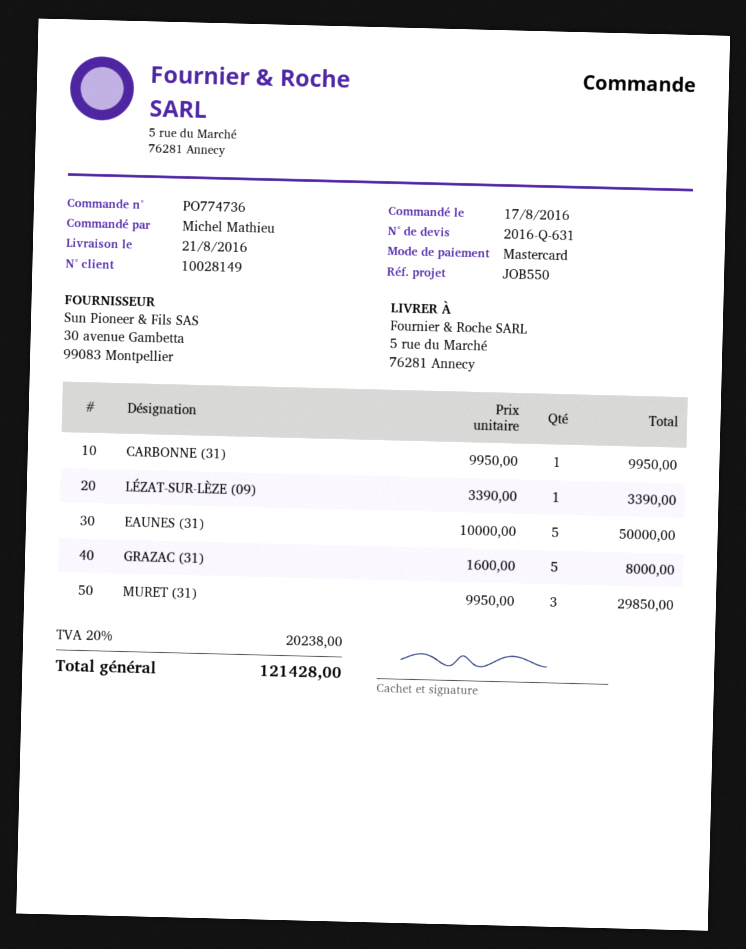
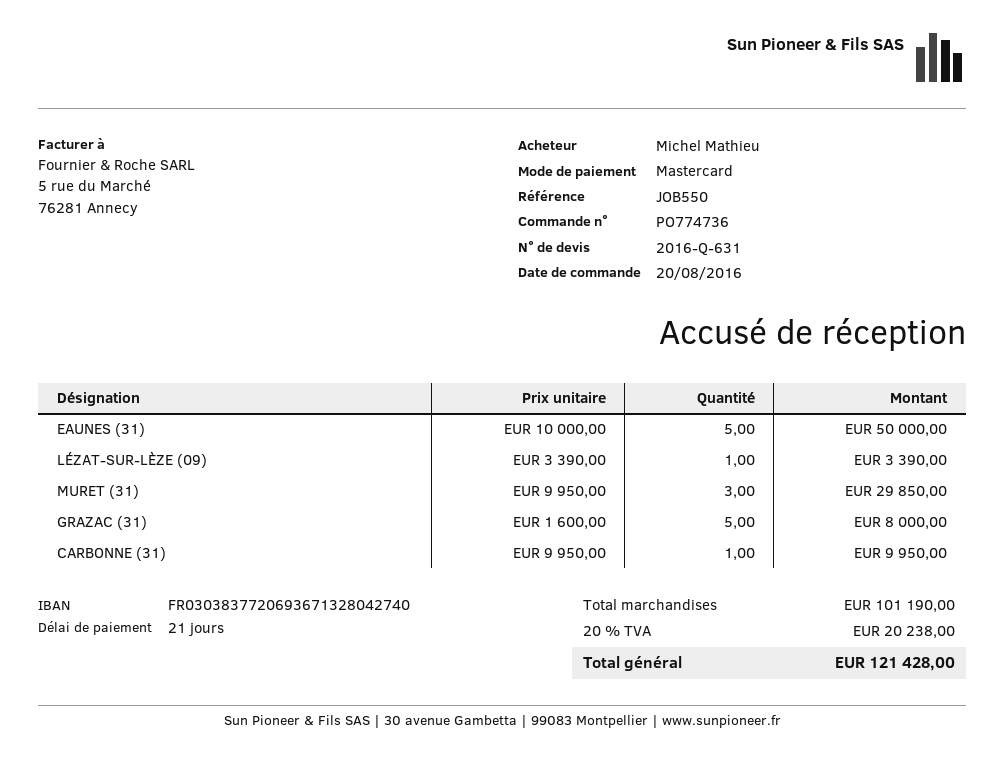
order date: 2016-08-17 -> 2016-08-20

